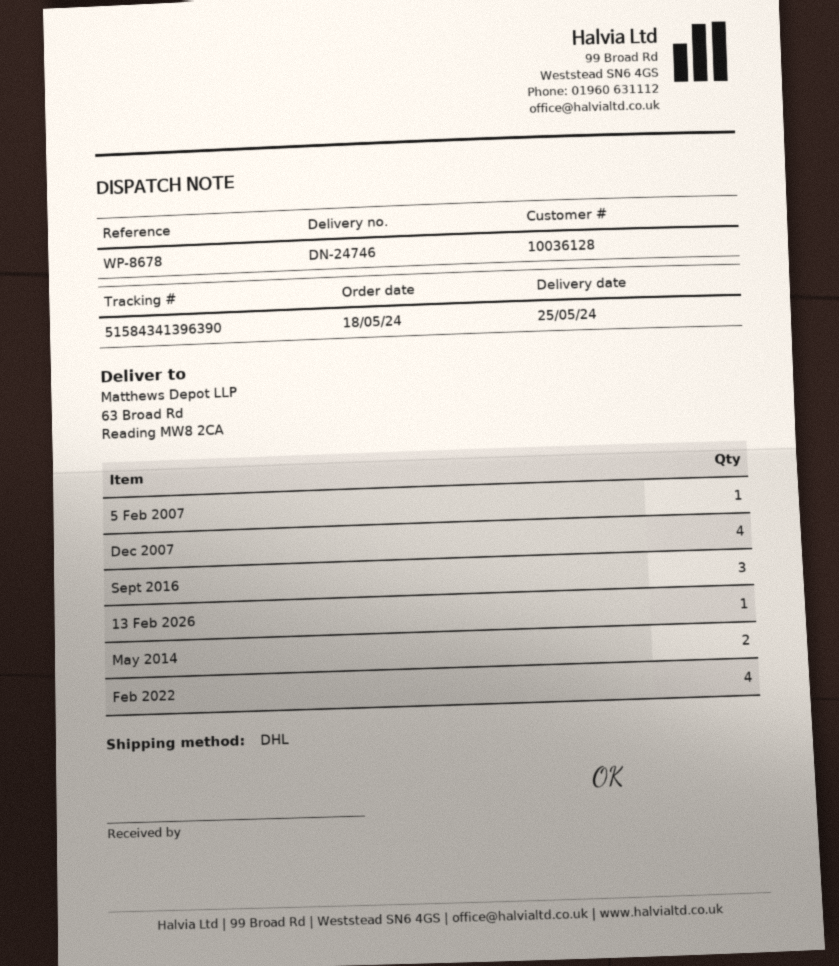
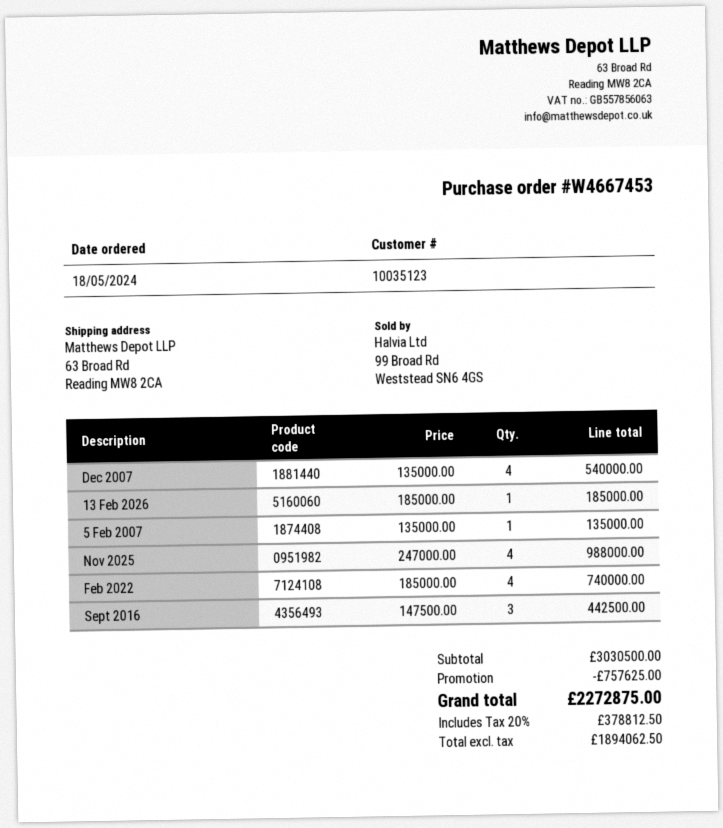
customer number: 10036128 -> 10035123
May 2014: 2 -> none
Nov 2025: none -> 4

